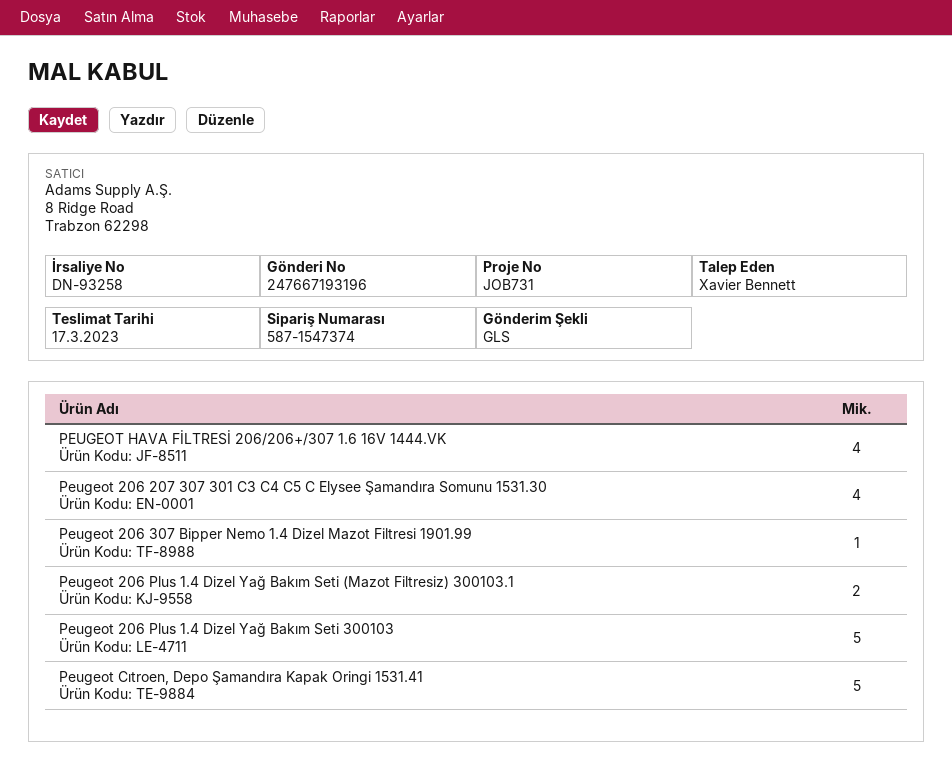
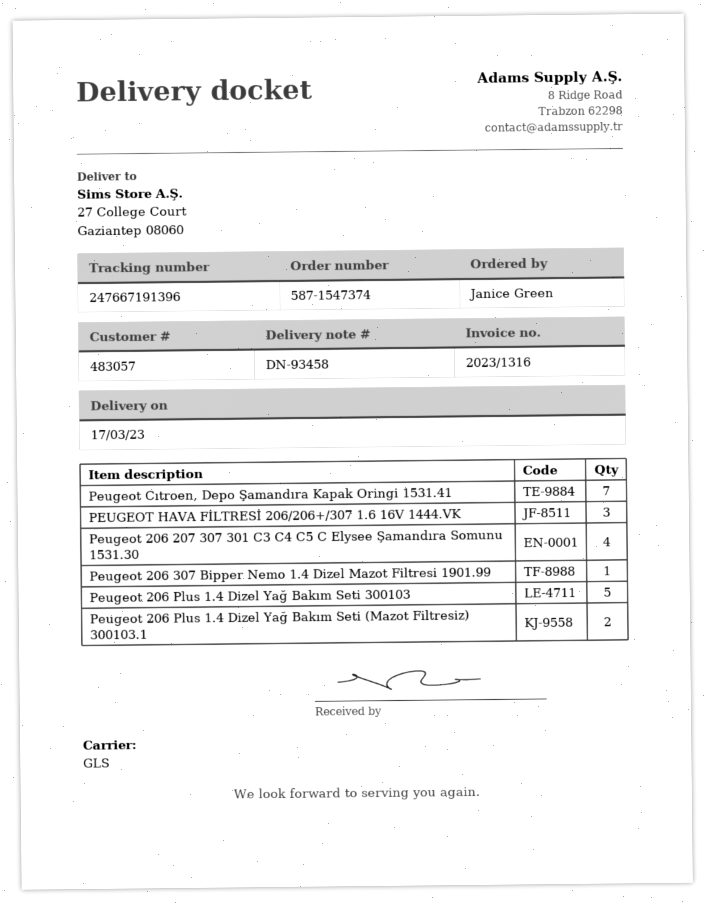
delivery note number: DN-93258 -> DN-93458
ordered by: Xavier Bennett -> Janice Green
tracking number: 247667193196 -> 247667191396
PEUGEOT HAVA FİLTRESİ 206/206+/307 1.6 16V 1444.VK: 4 -> 3
Peugeot Cıtroen, Depo Şamandıra Kapak Oringi 1531.41: 5 -> 7

